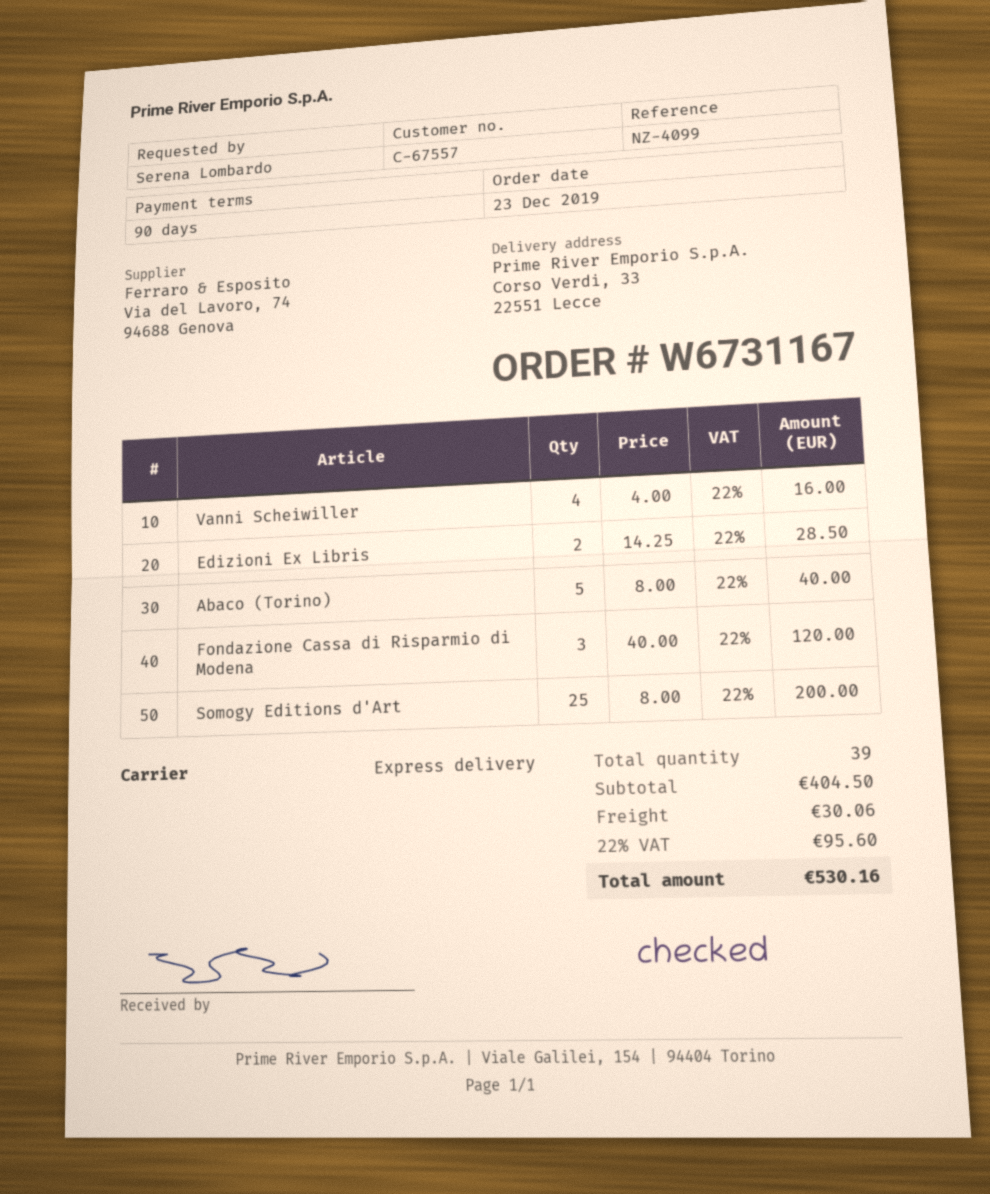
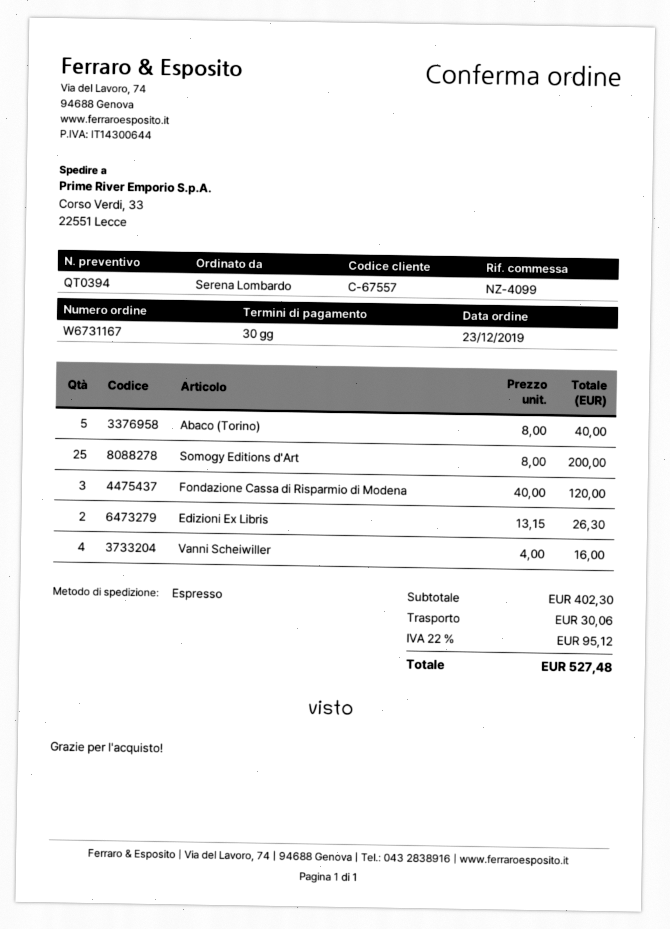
payment terms: 90 days -> 30 days
Edizioni Ex Libris: 2 x 14.25 = 28.50 -> 2 x 13.15 = 26.30
subtotal: 404.50 -> 402.30
tax: 22% = 95.60 -> 22% = 95.12
total: 530.16 -> 527.48

